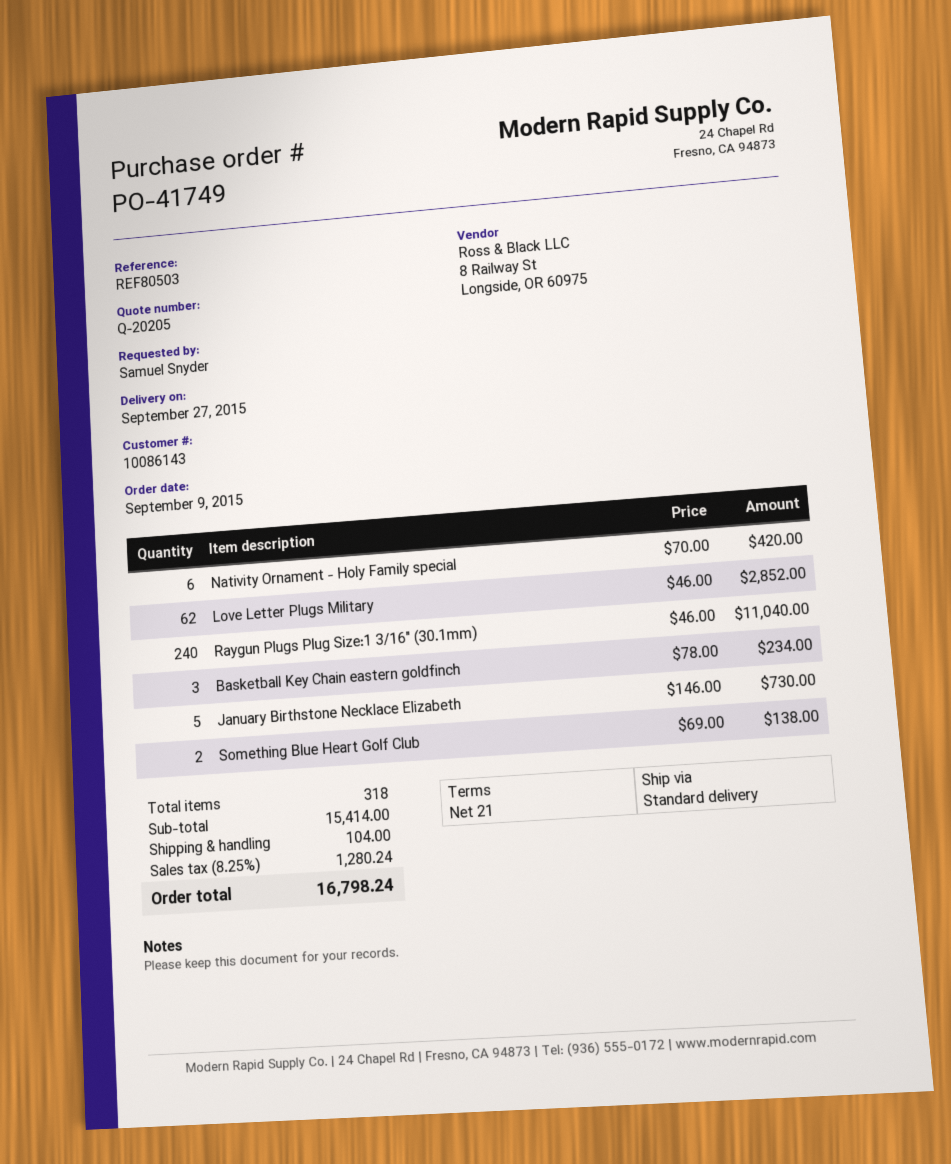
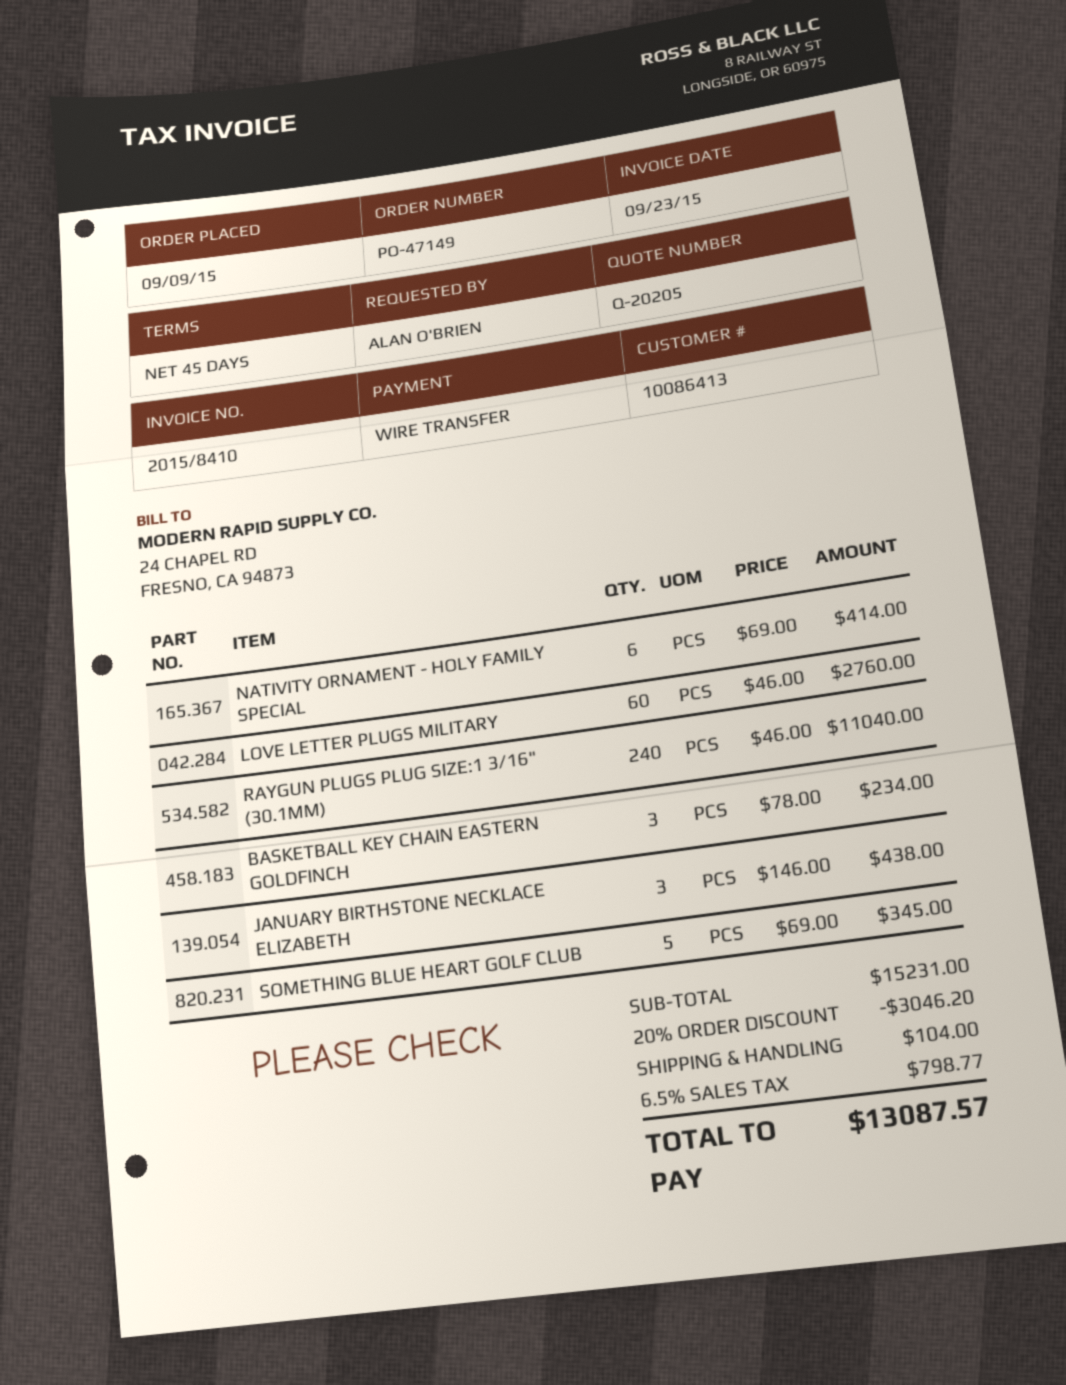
order number: PO-41749 -> PO-47149
payment terms: 21 days -> 45 days
customer number: 10086143 -> 10086413
ordered by: Samuel Snyder -> ALAN O'BRIEN
Nativity Ornament - Holy Family special: 6 x 70.00 = 420.00 -> 6 x 69.00 = 414.00
Love Letter Plugs Military: 62 x 46.00 = 2852.00 -> 60 x 46.00 = 2760.00
January Birthstone Necklace Elizabeth: 5 x 146.00 = 730.00 -> 3 x 146.00 = 438.00
Something Blue Heart Golf Club: 2 x 69.00 = 138.00 -> 5 x 69.00 = 345.00
subtotal: 15414.00 -> 15231.00
discount: none -> 20% = 3046.20
tax: 8.25% = 1280.24 -> 6.5% = 798.77
total: 16798.24 -> 13087.57

